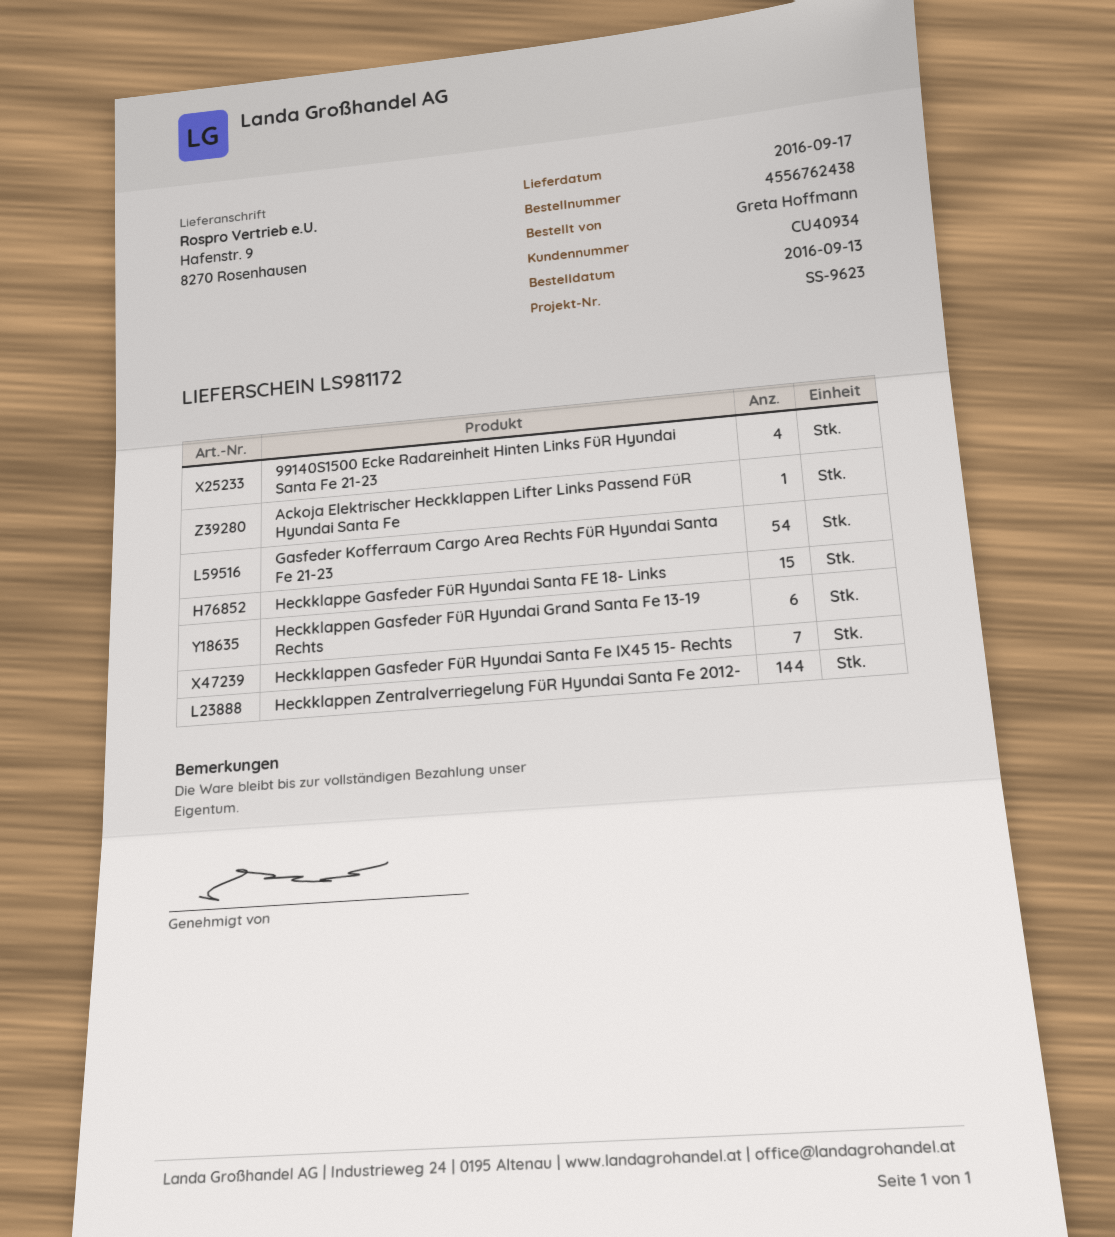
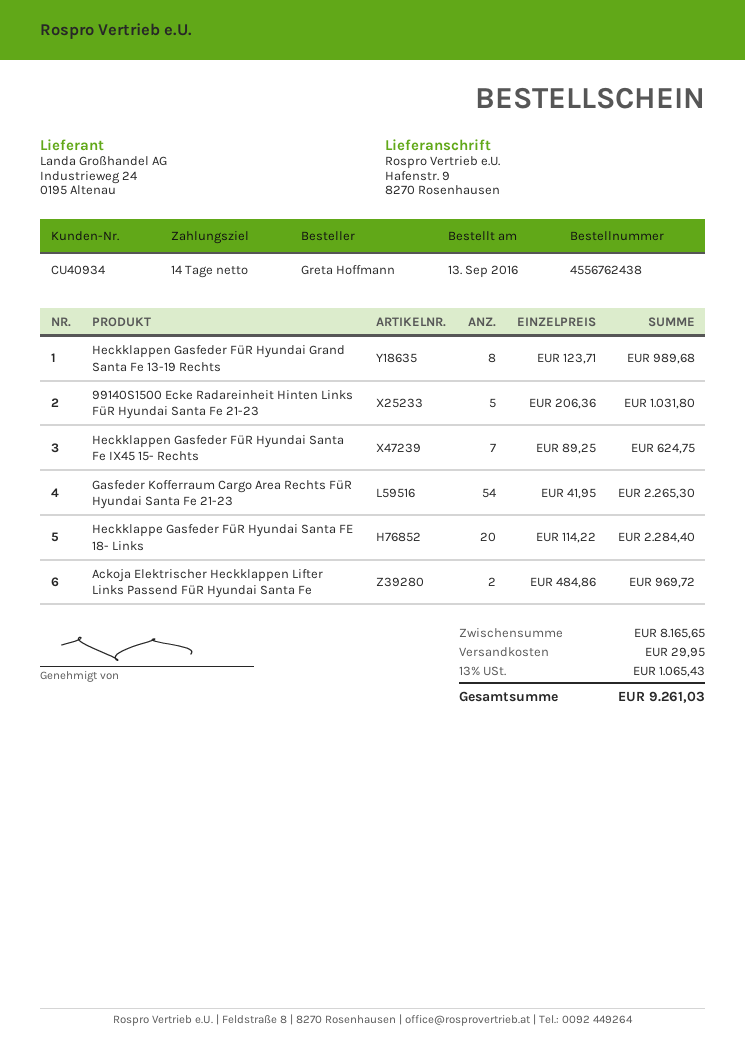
99140S1500 Ecke Radareinheit Hinten Links FüR Hyundai Santa Fe 21-23: 4 -> 5
Ackoja Elektrischer Heckklappen Lifter Links Passend FüR Hyundai Santa Fe: 1 -> 2
Heckklappe Gasfeder FüR Hyundai Santa FE 18- Links: 15 -> 20
Heckklappen Gasfeder FüR Hyundai Grand Santa Fe 13-19 Rechts: 6 -> 8
Heckklappen Zentralverriegelung FüR Hyundai Santa Fe 2012-: 144 -> none

